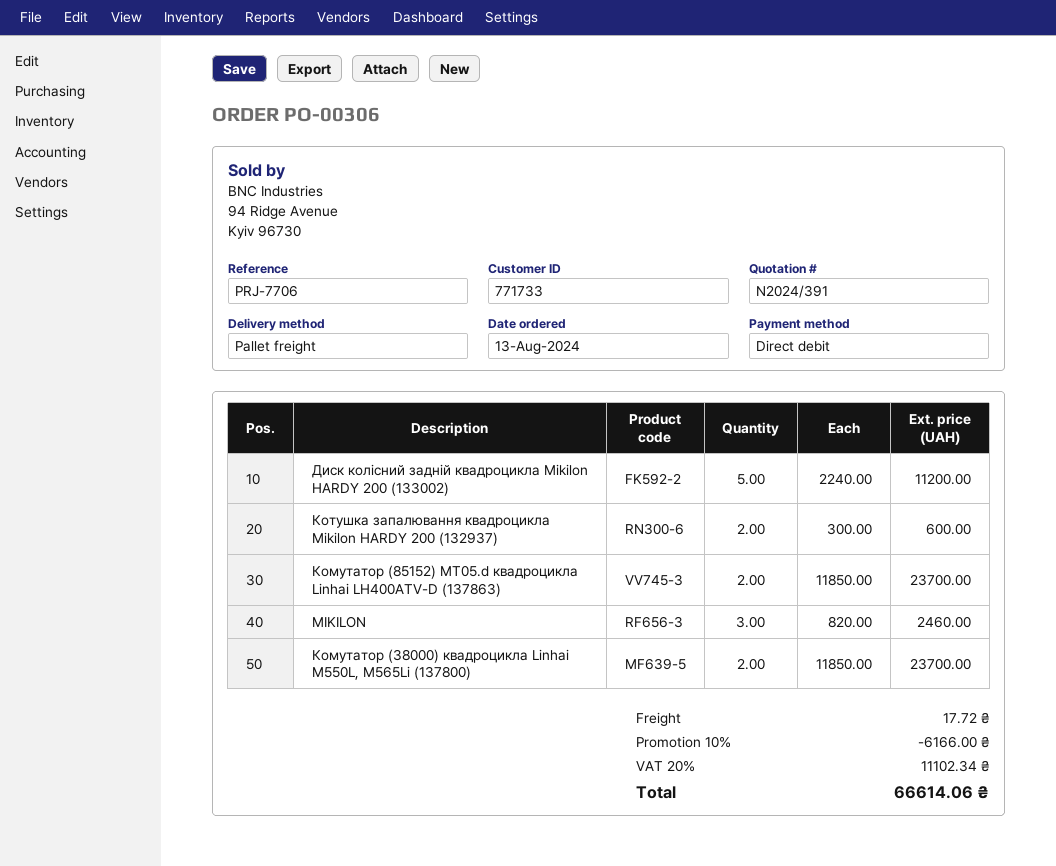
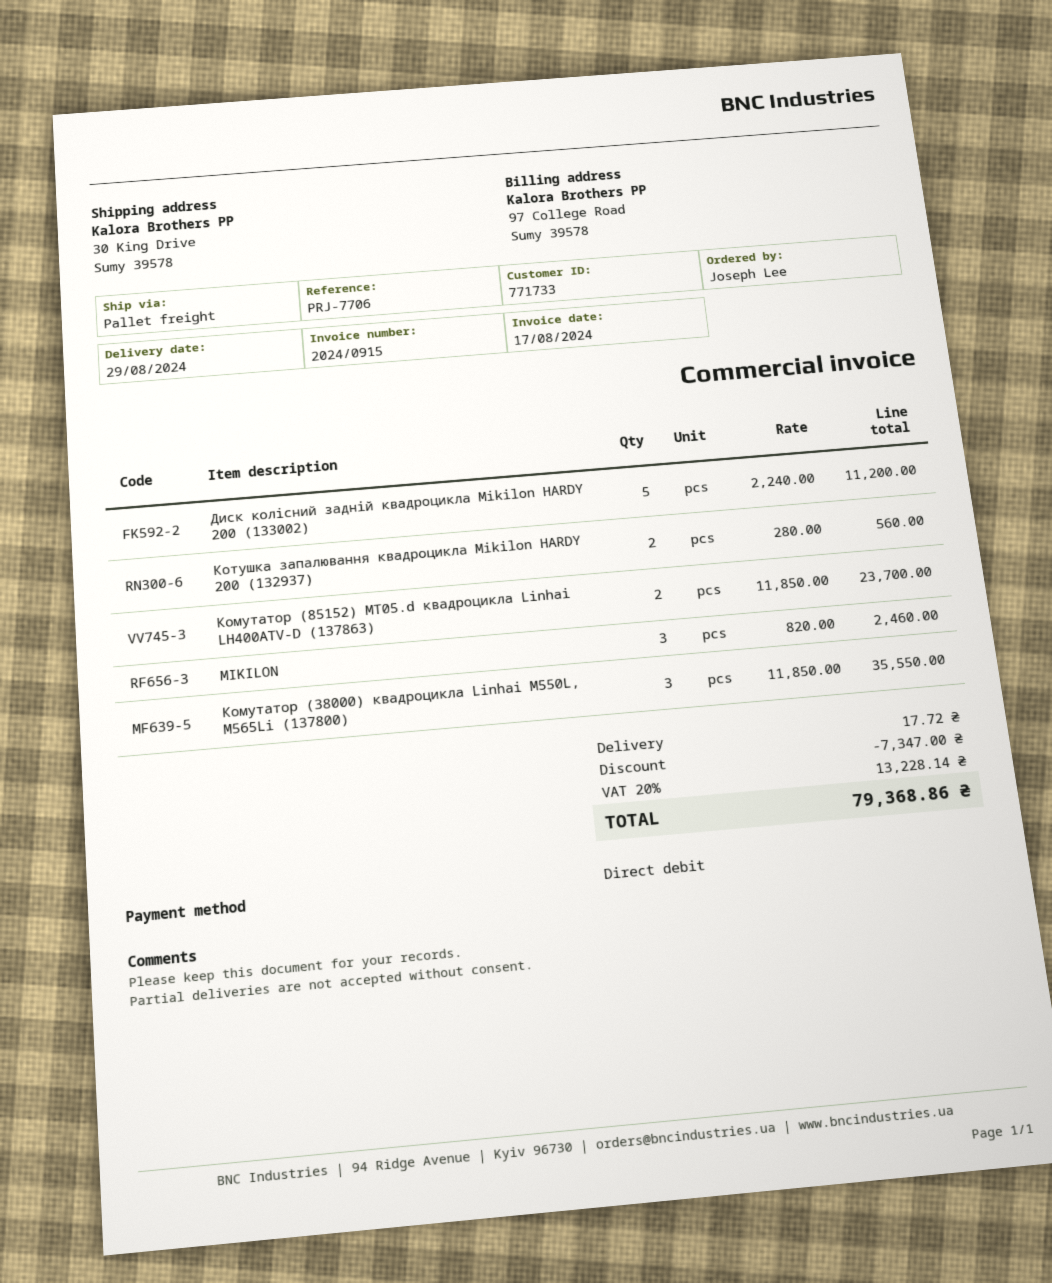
Котушка запалювання квадроцикла Mikilon HARDY 200 (132937): 2 x 300.00 = 600.00 -> 2 x 280.00 = 560.00
Комутатор (38000) квадроцикла Linhai M550L, M565Li (137800): 2 x 11850.00 = 23700.00 -> 3 x 11850.00 = 35550.00
discount: 6166.00 -> 7347.00
tax: 20% = 11102.34 -> 20% = 13228.14
total: 66614.06 -> 79368.86

